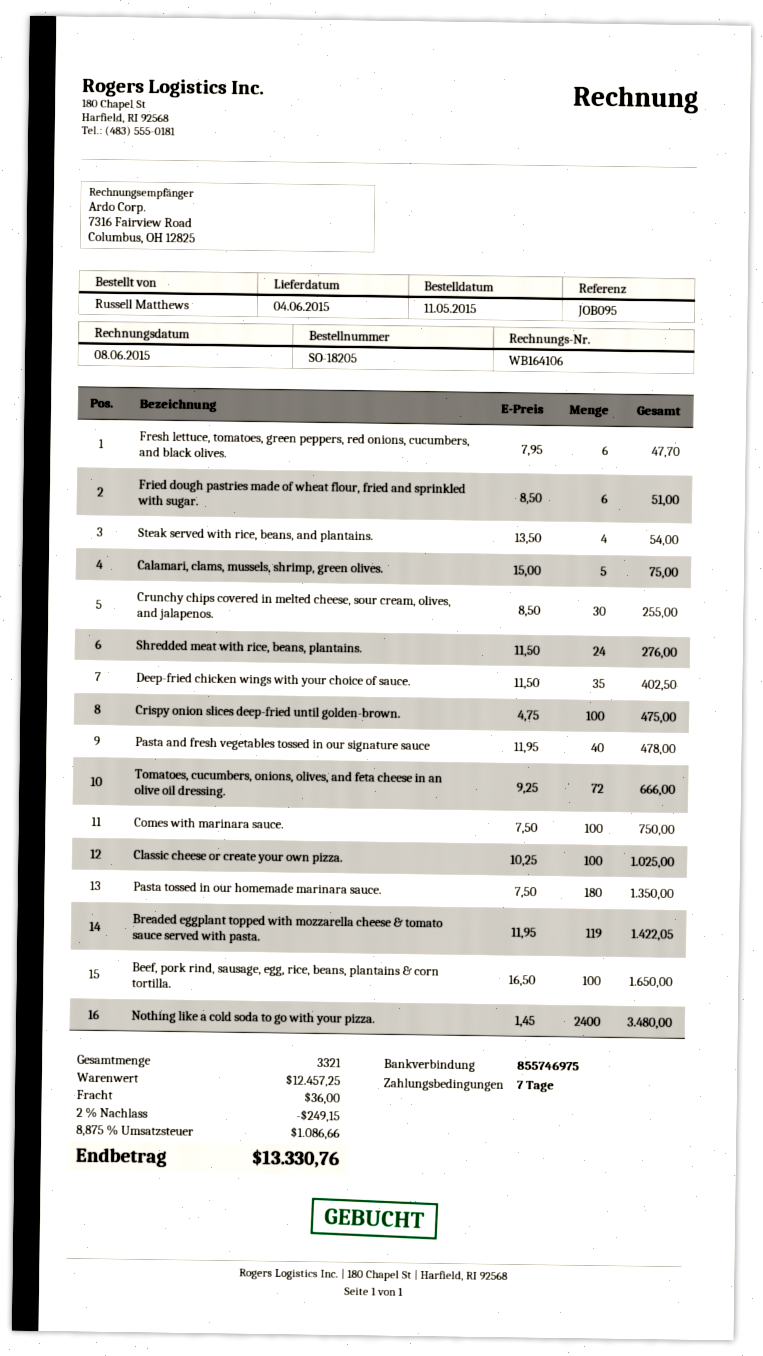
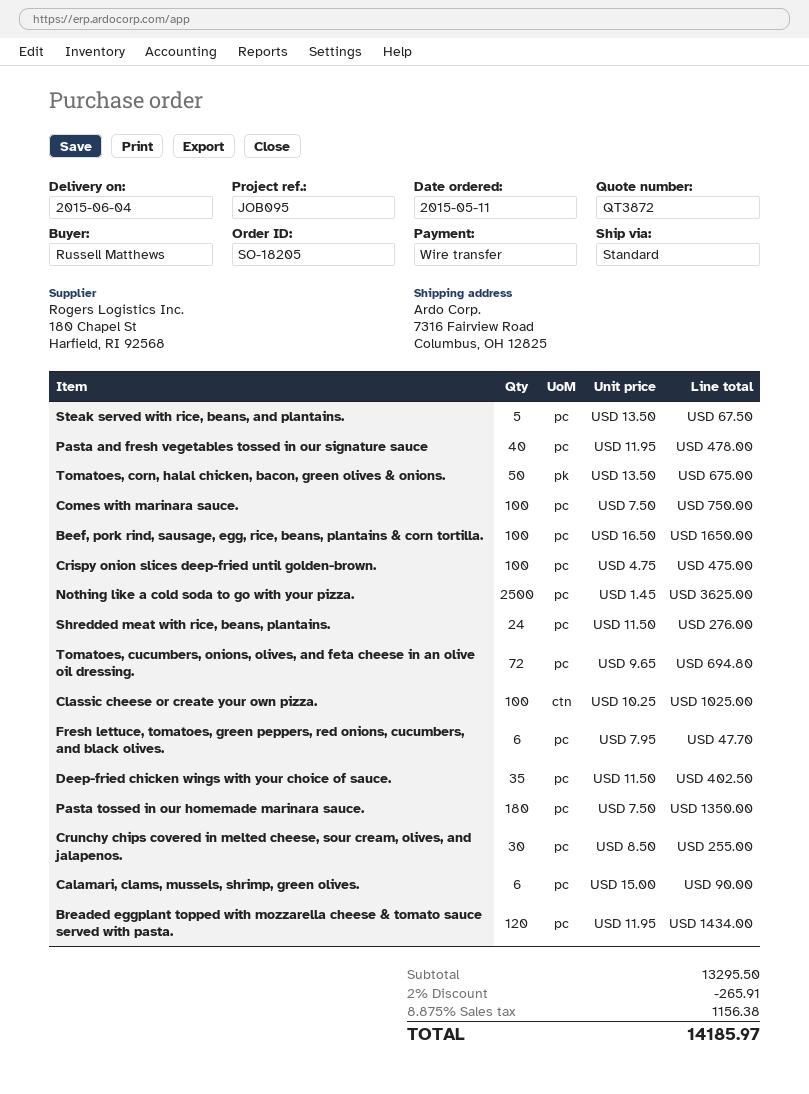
Fried dough pastries made of wheat flour, fried and sprinkled with sugar.: 6 x 8.50 = 51.00 -> none
Steak served with rice, beans, and plantains.: 4 x 13.50 = 54.00 -> 5 x 13.50 = 67.50
Calamari, clams, mussels, shrimp, green olives.: 5 x 15.00 = 75.00 -> 6 x 15.00 = 90.00
Tomatoes, cucumbers, onions, olives, and feta cheese in an olive oil dressing.: 72 x 9.25 = 666.00 -> 72 x 9.65 = 694.80
Breaded eggplant topped with mozzarella cheese & tomato sauce served with pasta.: 119 x 11.95 = 1422.05 -> 120 x 11.95 = 1434.00
Nothing like a cold soda to go with your pizza.: 2400 x 1.45 = 3480.00 -> 2500 x 1.45 = 3625.00
Tomatoes, corn, halal chicken, bacon, green olives & onions.: none -> 50 x 13.50 = 675.00
subtotal: 12457.25 -> 13295.50
discount: 2% = 249.15 -> 2% = 265.91
shipping: 36.00 -> none
tax: 8.875% = 1086.66 -> 8.875% = 1156.38
total: 13330.76 -> 14185.97

